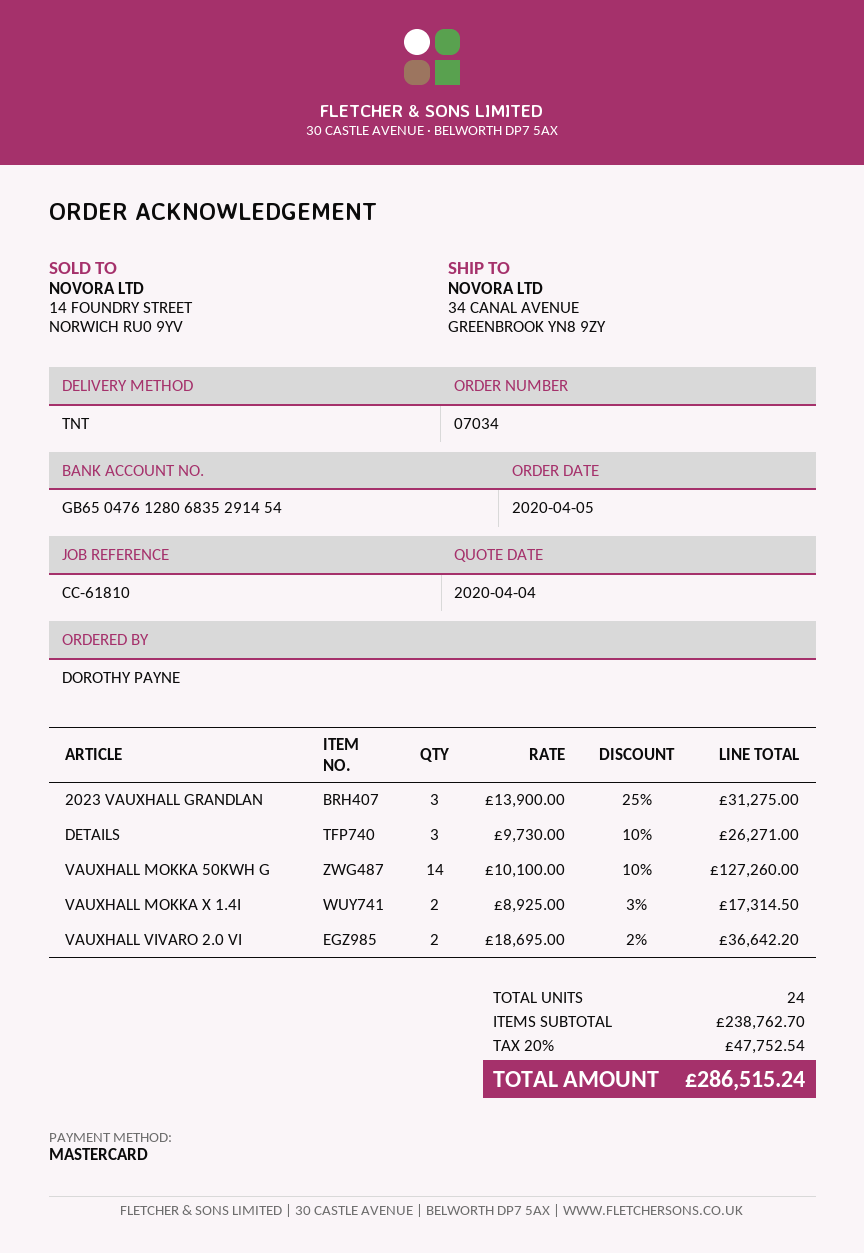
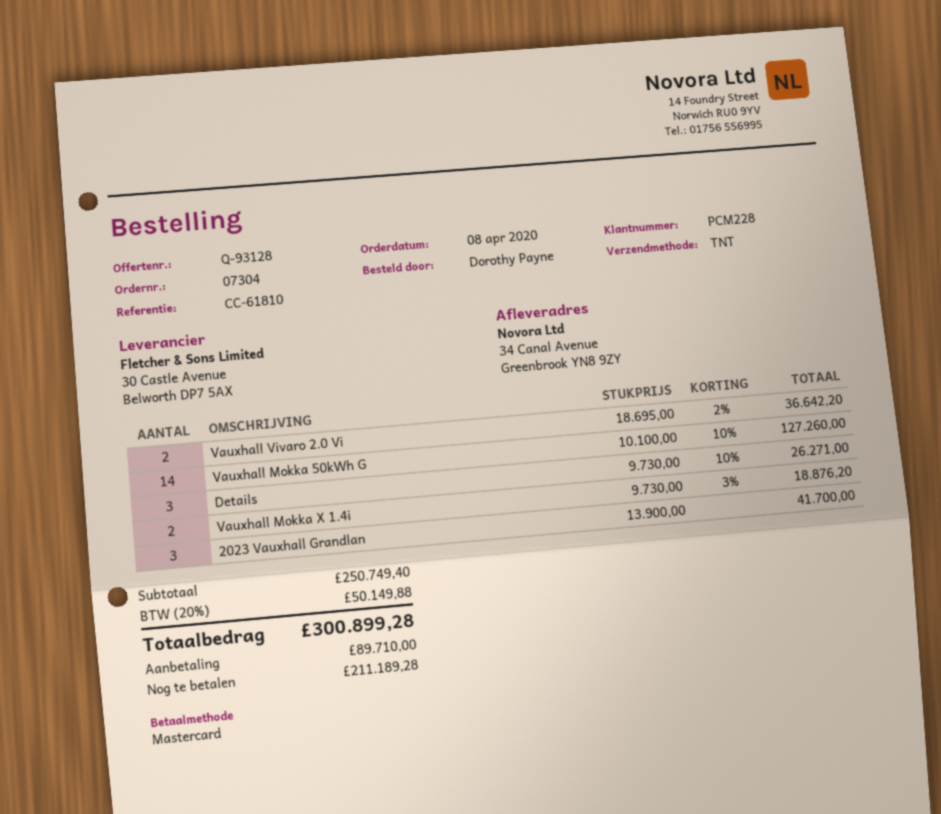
order number: 07034 -> 07304
order date: 2020-04-05 -> 2020-04-08
2023 VAUXHALL GRANDLAN: 3 x 13900.00 - 25% = 31275.00 -> 3 x 13900.00 = 41700.00
VAUXHALL MOKKA X 1.4I: 2 x 8925.00 - 3% = 17314.50 -> 2 x 9730.00 - 3% = 18876.20
subtotal: 238762.70 -> 250749.40
tax: 20% = 47752.54 -> 20% = 50149.88
total: 286515.24 -> 300899.28

